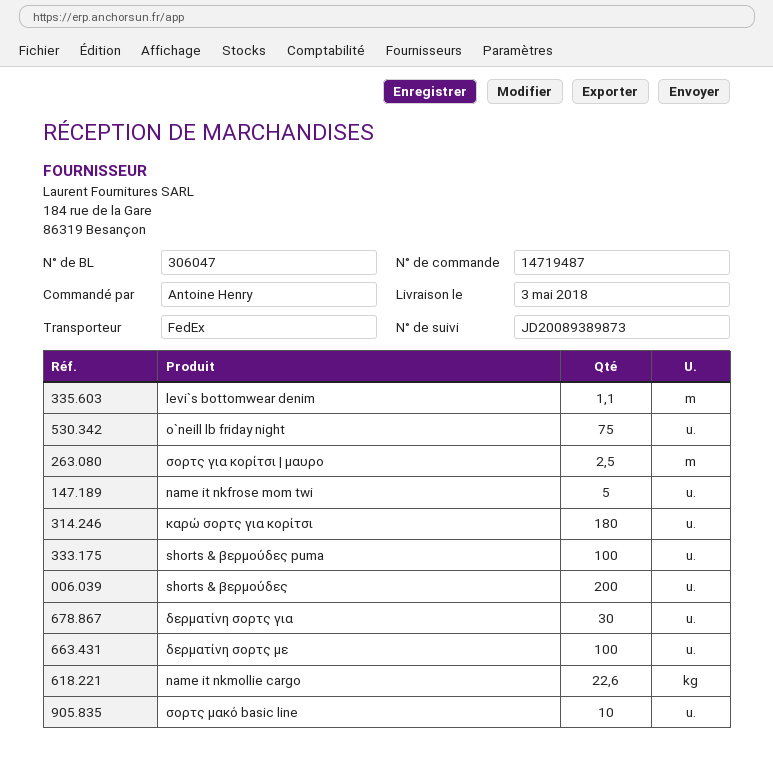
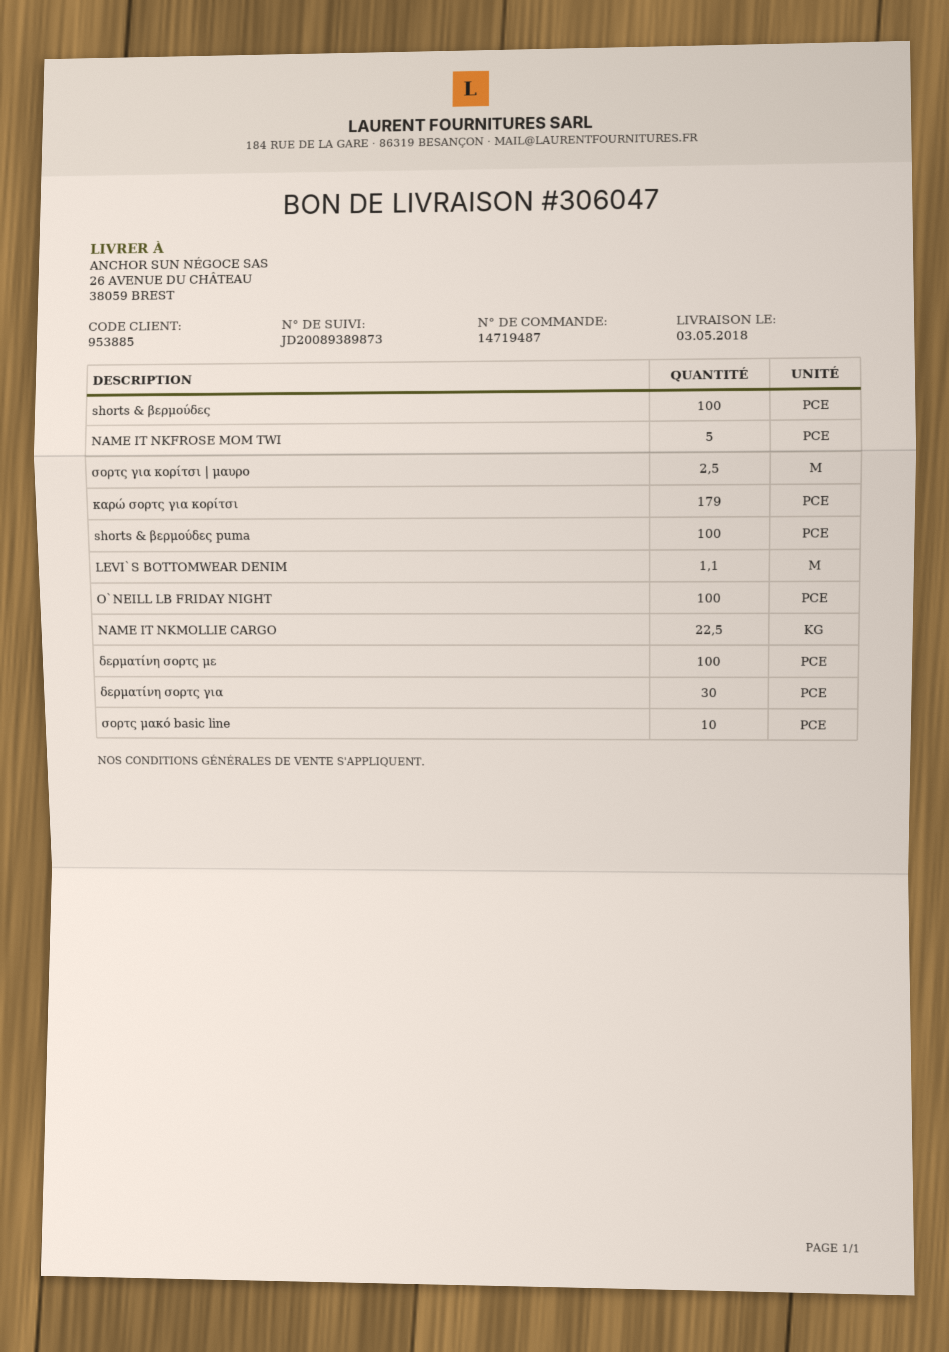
o`neill lb friday night: 75 -> 100
καρώ σορτς για κορίτσι: 180 -> 179
shorts & βερμούδες: 200 -> 100
name it nkmollie cargo: 22.6 -> 22.5

